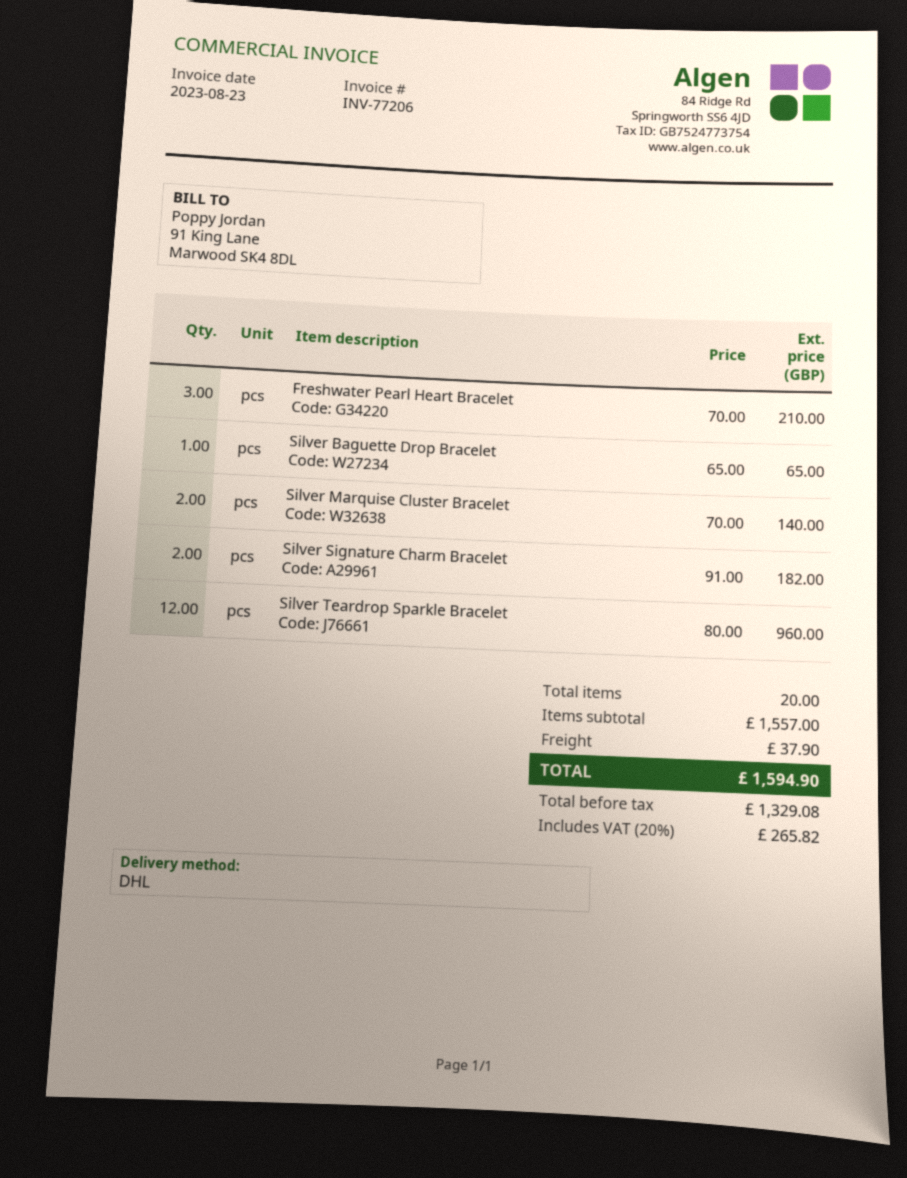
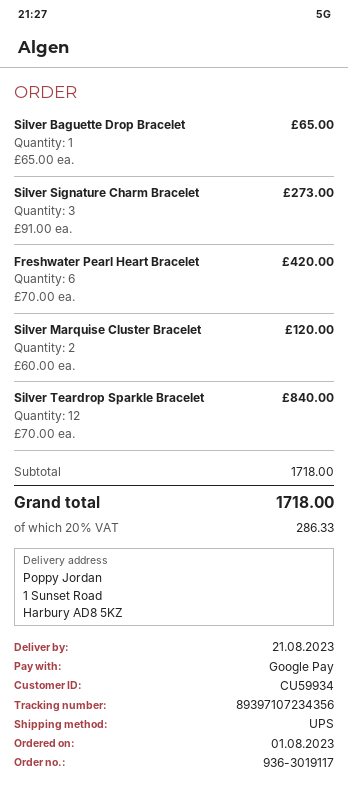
shipping method: DHL -> UPS
Freshwater Pearl Heart Bracelet: 3 x 70.00 = 210.00 -> 6 x 70.00 = 420.00
Silver Marquise Cluster Bracelet: 2 x 70.00 = 140.00 -> 2 x 60.00 = 120.00
Silver Signature Charm Bracelet: 2 x 91.00 = 182.00 -> 3 x 91.00 = 273.00
Silver Teardrop Sparkle Bracelet: 12 x 80.00 = 960.00 -> 12 x 70.00 = 840.00
subtotal: 1557.00 -> 1718.00
shipping: 37.90 -> none
tax: 20% = 265.82 -> 20% = 286.33
total: 1594.90 -> 1718.00

